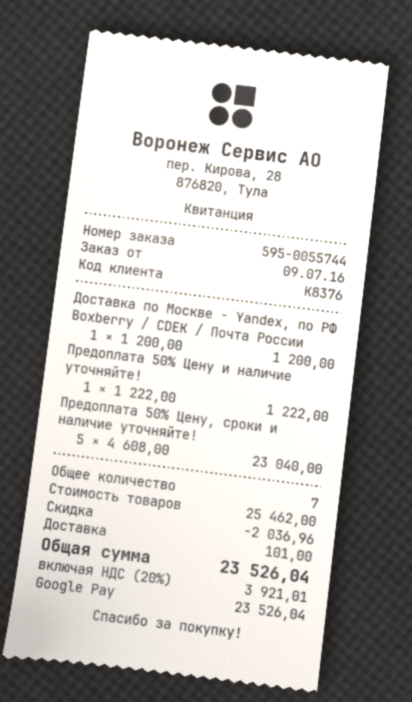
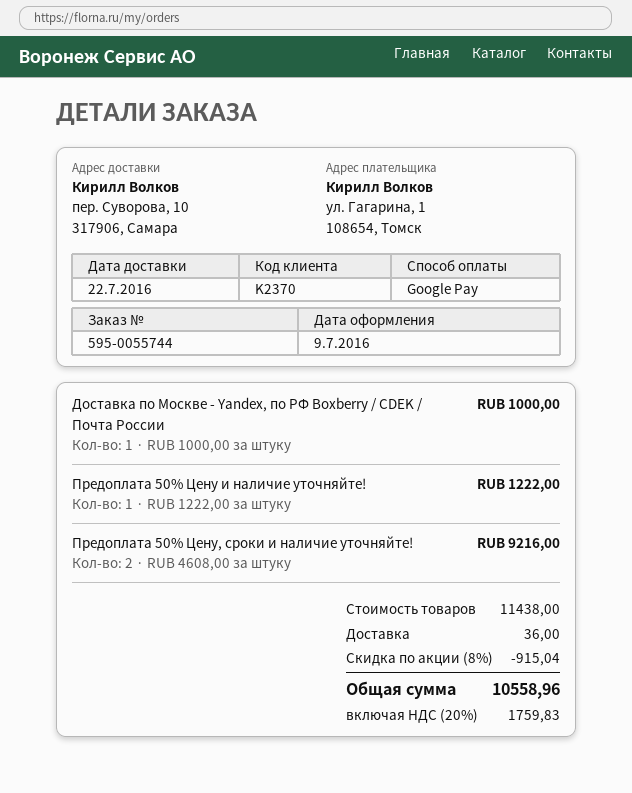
customer number: K8376 -> K2370
Доставка по Москве - Yandex, по РФ Boxberry / CDEK / Почта России: 1 x 1200.00 = 1200.00 -> 1 x 1000.00 = 1000.00
Предоплата 50% Цену, сроки и наличие уточняйте!: 5 x 4608.00 = 23040.00 -> 2 x 4608.00 = 9216.00
subtotal: 25462.00 -> 11438.00
discount: 2036.96 -> 915.04
shipping: 101.00 -> 36.00
tax: 20% = 3921.01 -> 20% = 1759.83
total: 23526.04 -> 10558.96

